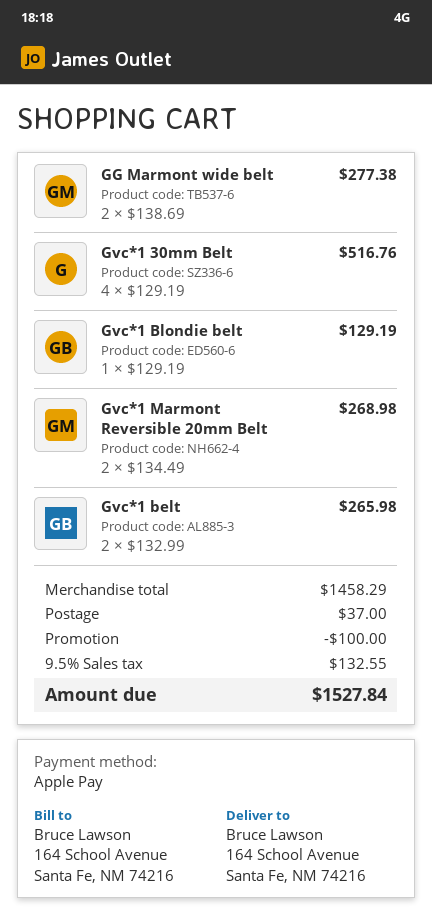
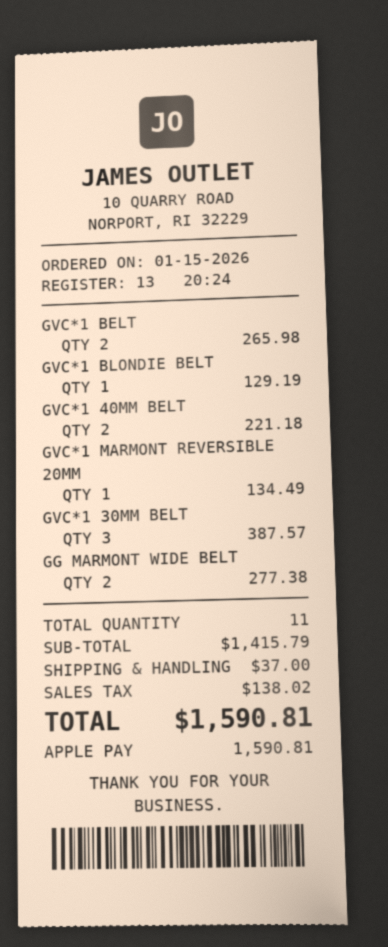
Gvc*1 30mm Belt: 4 for 516.76 -> 3 for 387.57
Gvc*1 Marmont Reversible 20mm Belt: 2 for 268.98 -> 1 for 134.49
GVC*1 40MM BELT: none -> 2 for 221.18
subtotal: 1458.29 -> 1415.79
discount: 100.00 -> none
tax: 132.55 -> 138.02
total: 1527.84 -> 1590.81

